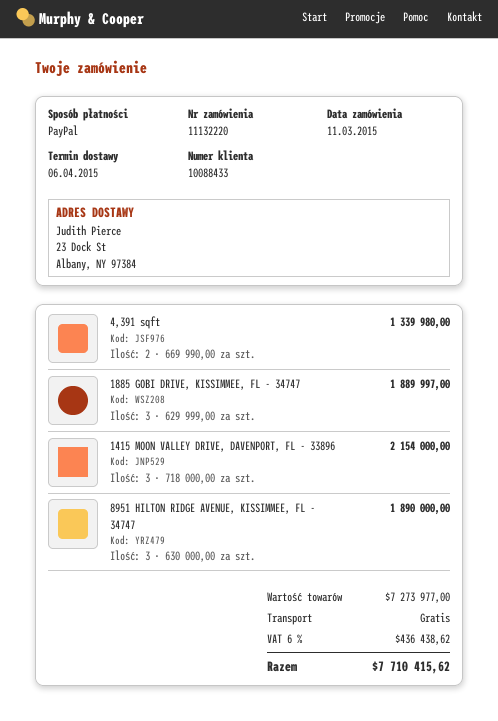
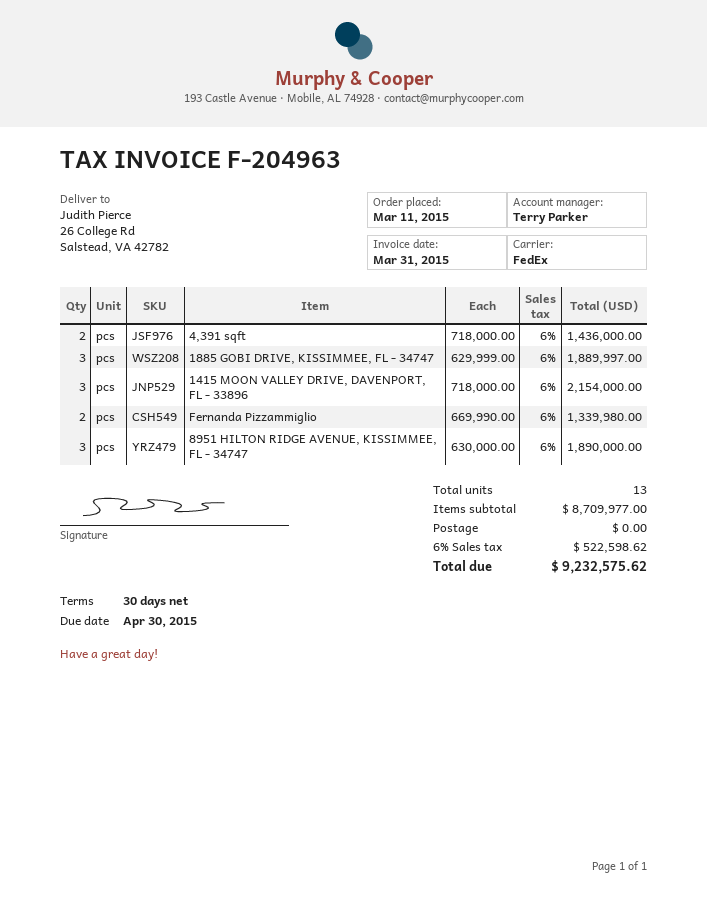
ship to: 23 Dock St, Albany, NY 97384 -> 26 College Rd, Salstead, VA 42782
4,391 sqft: 2 x 669990.00 = 1339980.00 -> 2 x 718000.00 = 1436000.00
Fernanda Pizzammiglio: none -> 2 x 669990.00 = 1339980.00
subtotal: 7273977.00 -> 8709977.00
tax: 6% = 436438.62 -> 6% = 522598.62
total: 7710415.62 -> 9232575.62

